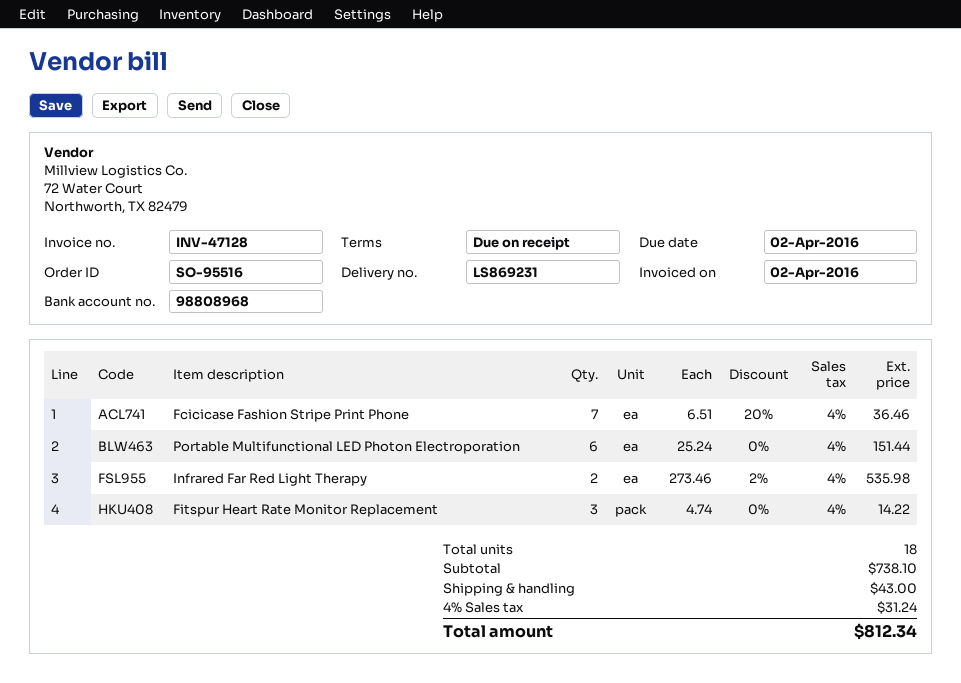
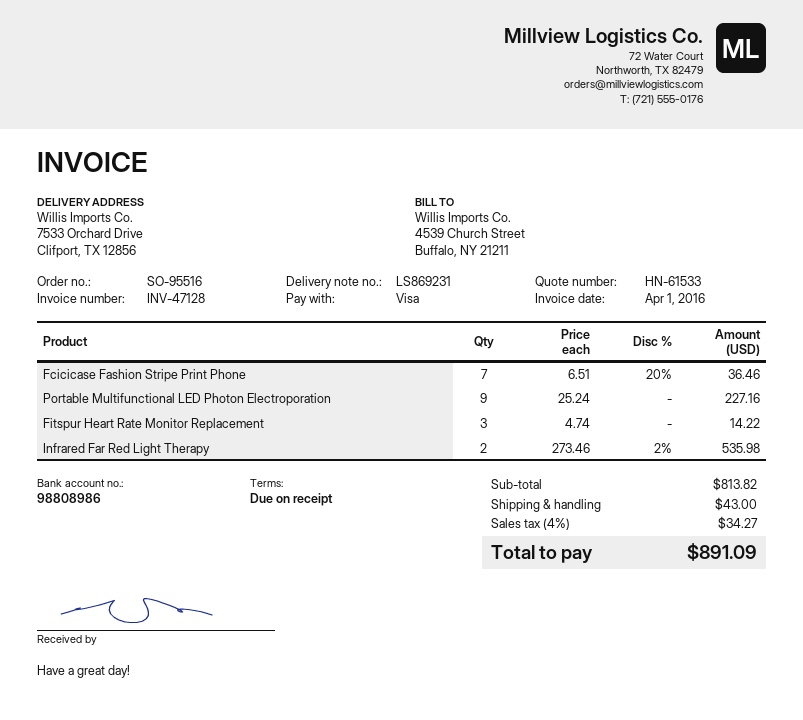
invoice date: 2016-04-02 -> 2016-04-01
bank account: 98808968 -> 98808986
Portable Multifunctional LED Photon Electroporation: 6 x 25.24 = 151.44 -> 9 x 25.24 = 227.16
subtotal: 738.10 -> 813.82
tax: 4% = 31.24 -> 4% = 34.27
total: 812.34 -> 891.09

